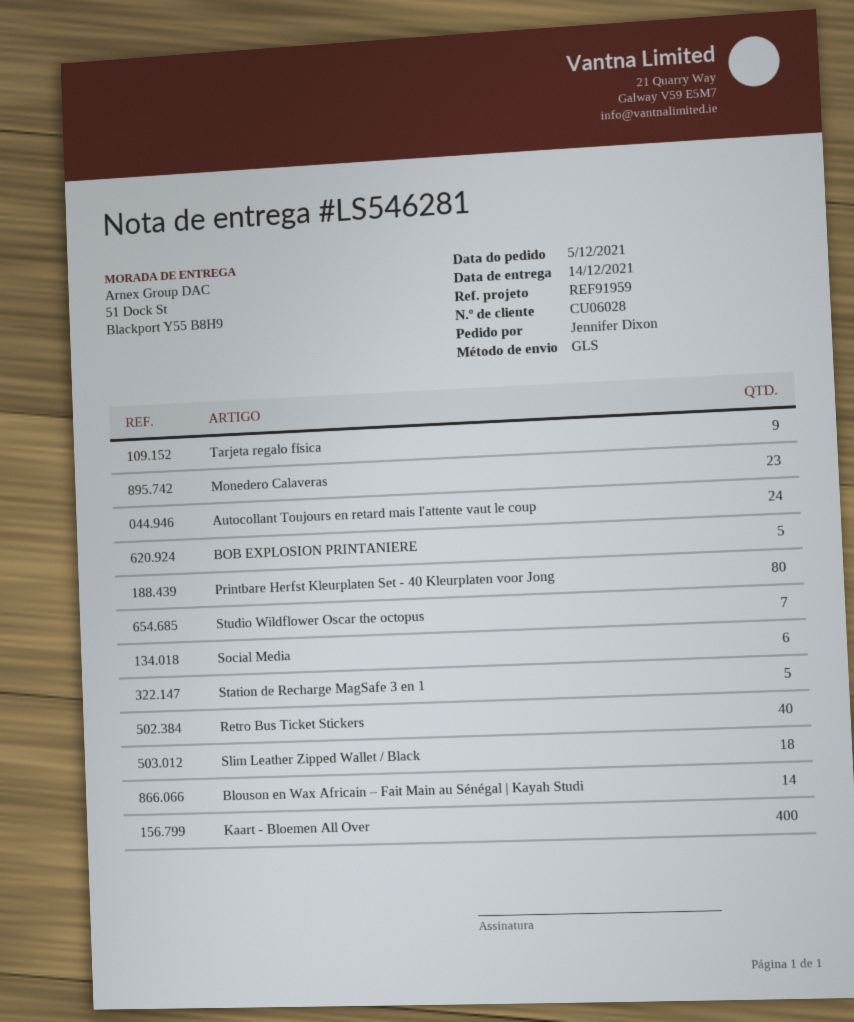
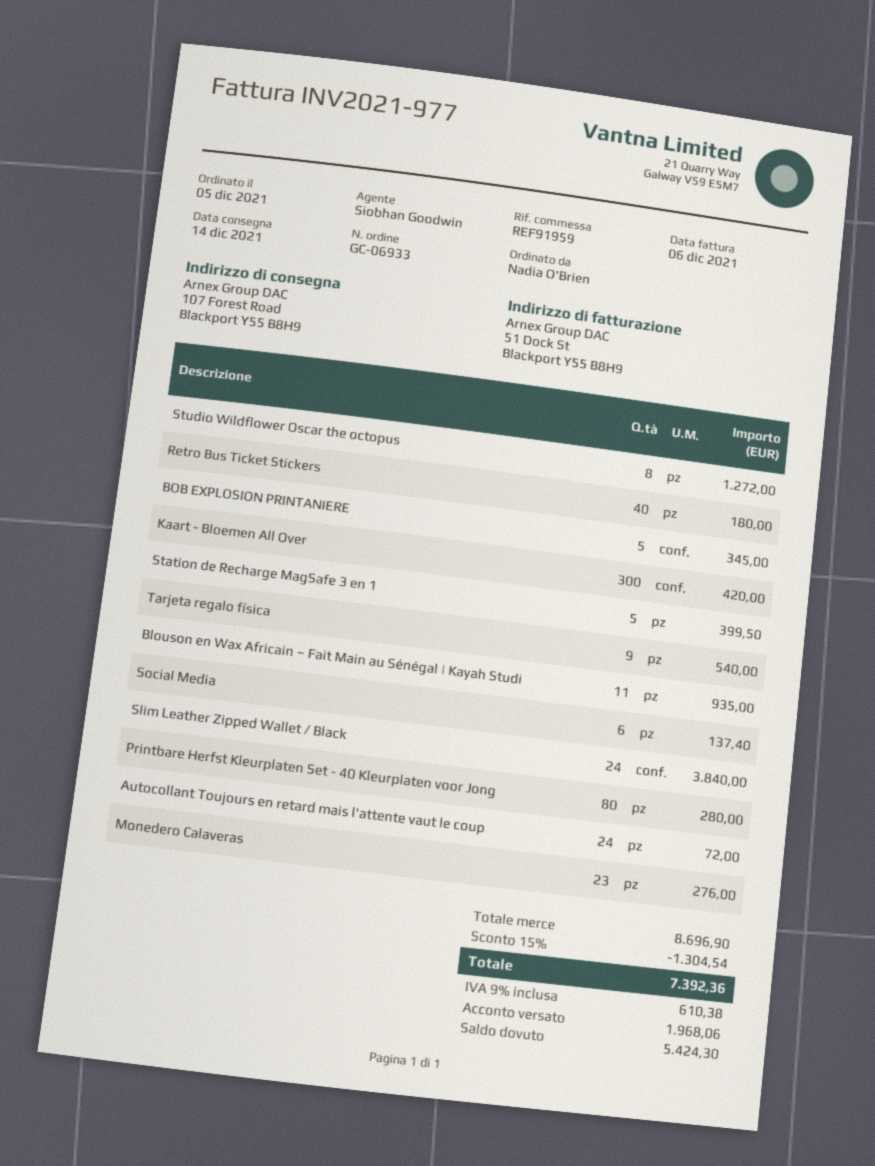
ordered by: Jennifer Dixon -> Nadia O'Brien
ship to: 51 Dock St, Blackport Y55 B8H9 -> 107 Forest Road, Blackport Y55 B8H9
Studio Wildflower Oscar the octopus: 7 -> 8
Slim Leather Zipped Wallet / Black: 18 -> 24
Blouson en Wax Africain – Fait Main au Sénégal | Kayah Studi: 14 -> 11
Kaart - Bloemen All Over: 400 -> 300

